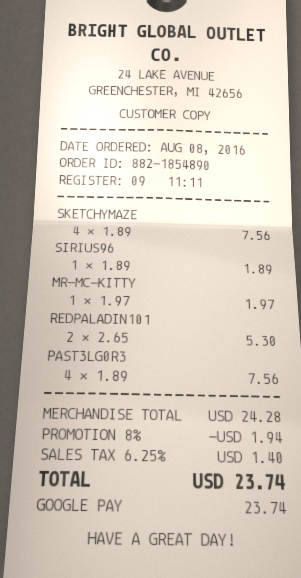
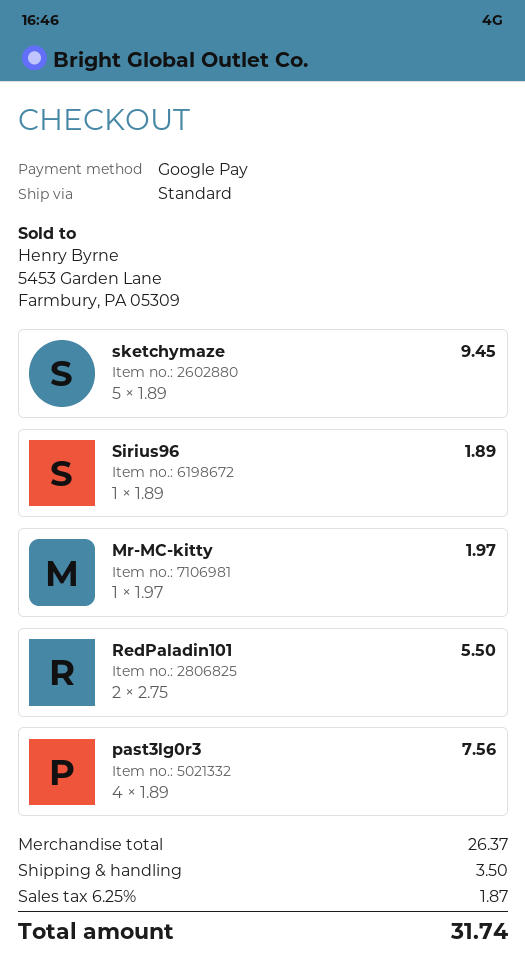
SKETCHYMAZE: 4 x 1.89 = 7.56 -> 5 x 1.89 = 9.45
REDPALADIN101: 2 x 2.65 = 5.30 -> 2 x 2.75 = 5.50
subtotal: 24.28 -> 26.37
discount: 8% = 1.94 -> none
shipping: none -> 3.50
tax: 6.25% = 1.40 -> 6.25% = 1.87
total: 23.74 -> 31.74

